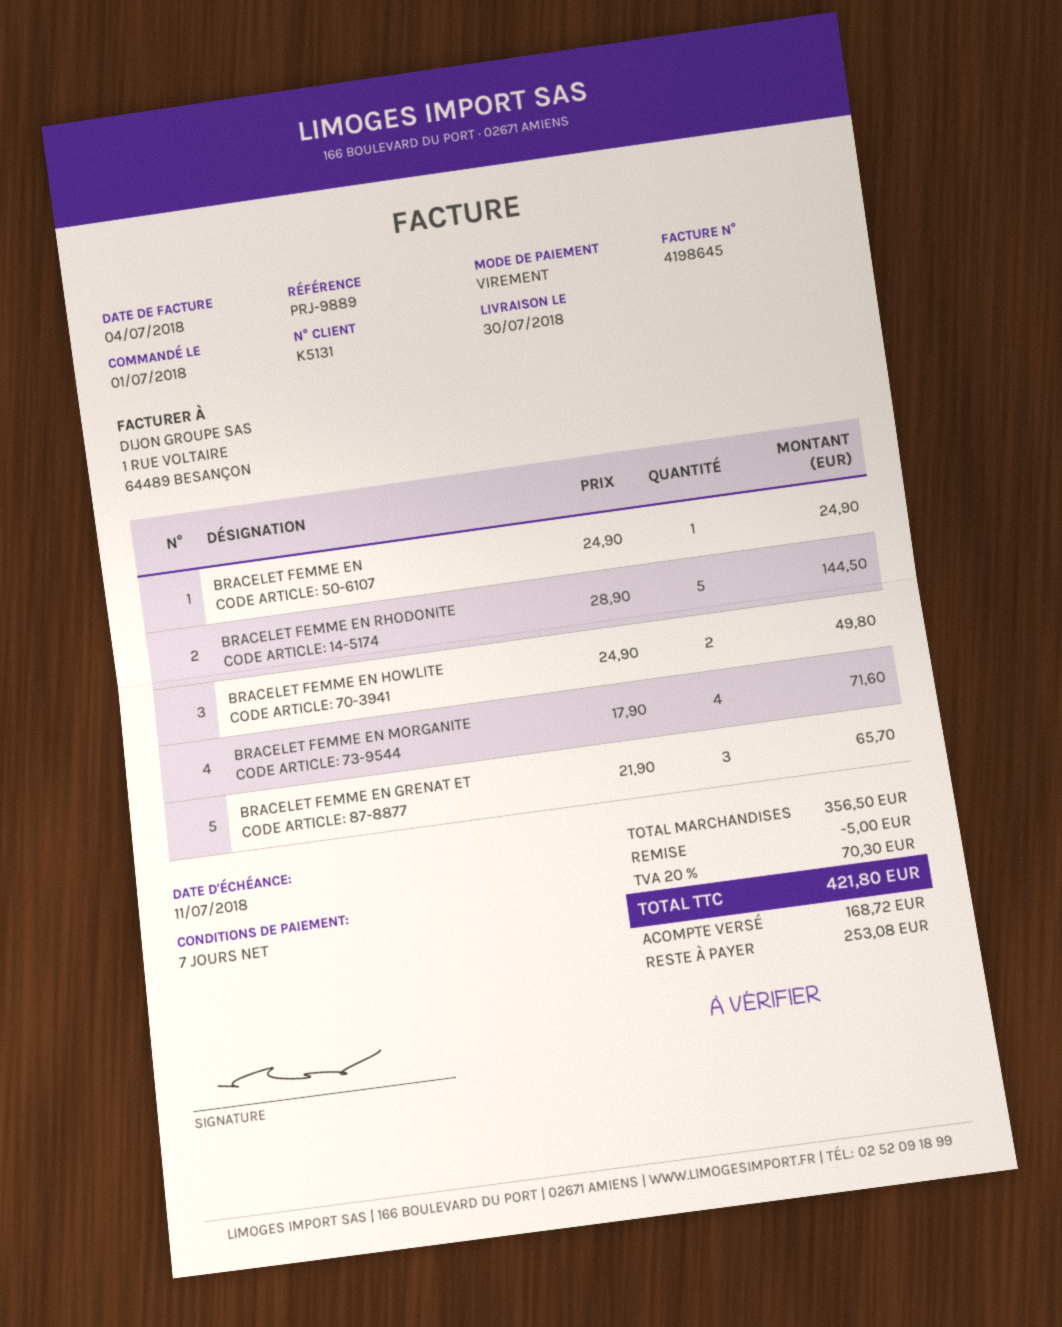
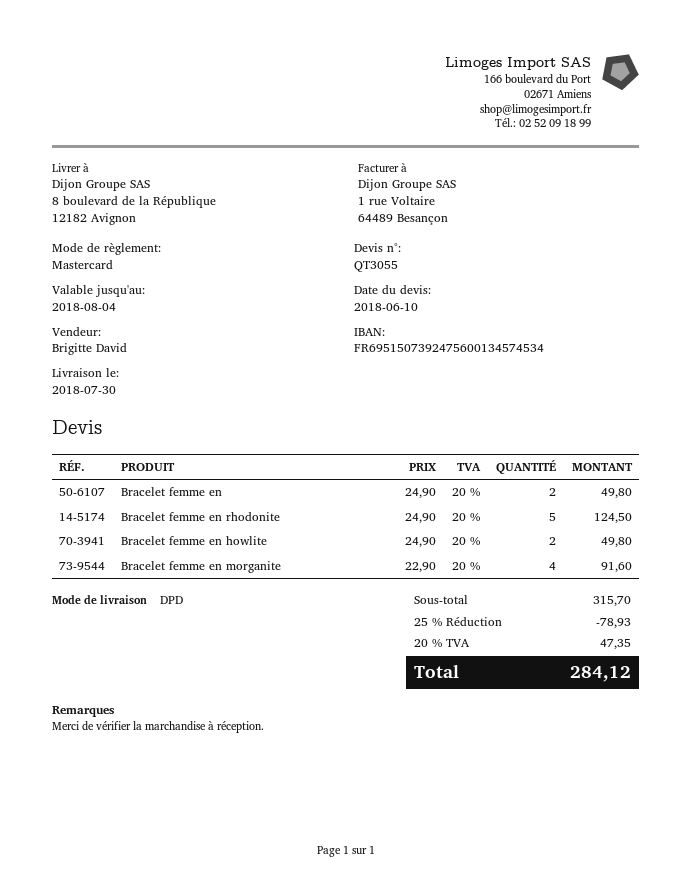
payment method: bank transfer -> Mastercard
BRACELET FEMME EN: 1 x 24.90 = 24.90 -> 2 x 24.90 = 49.80
BRACELET FEMME EN RHODONITE: 5 x 28.90 = 144.50 -> 5 x 24.90 = 124.50
BRACELET FEMME EN MORGANITE: 4 x 17.90 = 71.60 -> 4 x 22.90 = 91.60
BRACELET FEMME EN GRENAT ET: 3 x 21.90 = 65.70 -> none
subtotal: 356.50 -> 315.70
discount: 5.00 -> 78.93
tax: 20% = 70.30 -> 20% = 47.35
total: 421.80 -> 284.12

